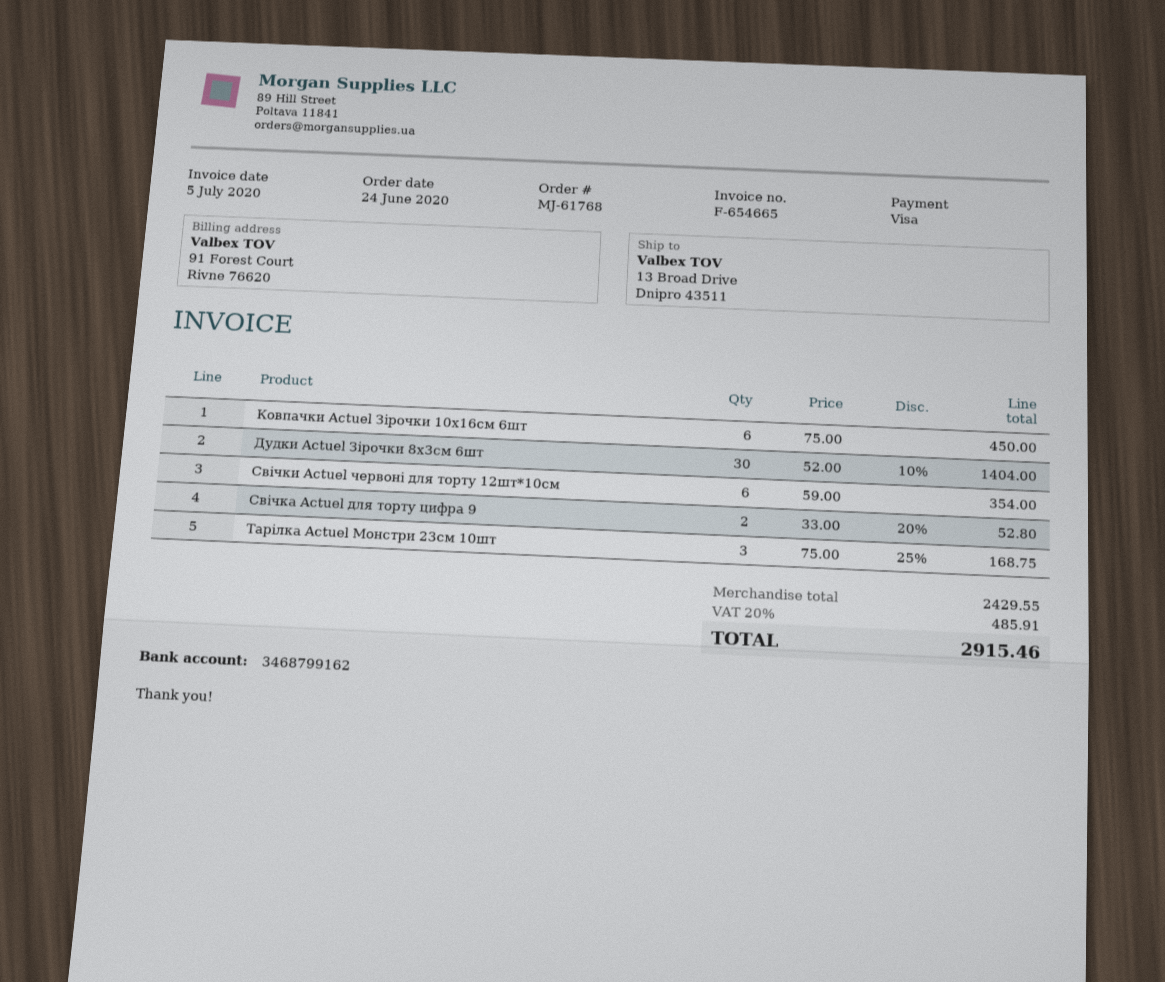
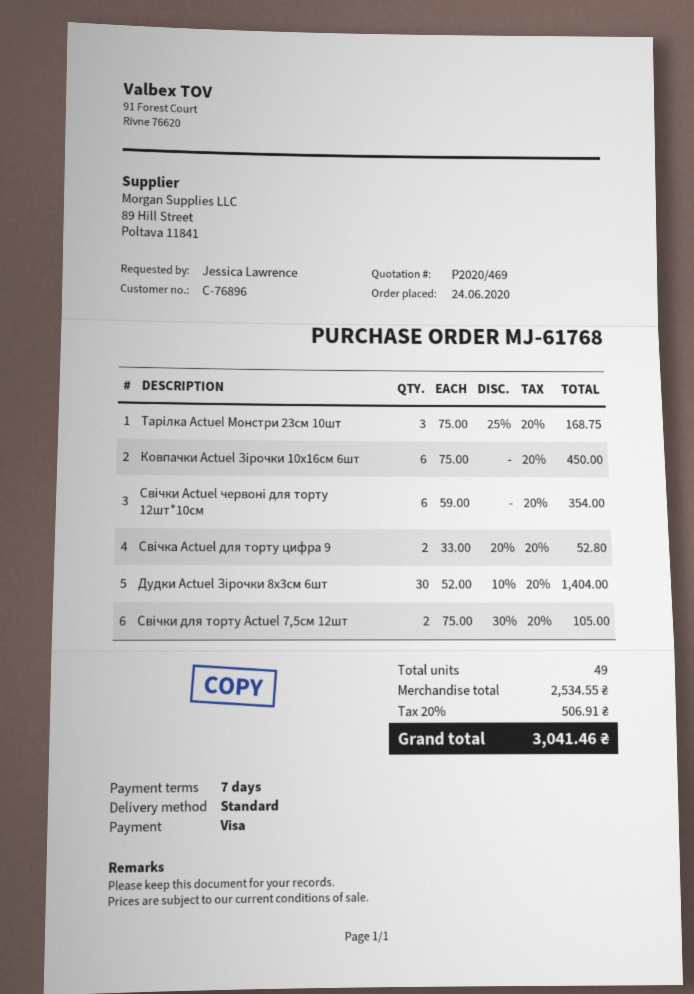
Свічки для торту Actuel 7,5см 12шт: none -> 2 x 75.00 - 30% = 105.00
subtotal: 2429.55 -> 2534.55
tax: 20% = 485.91 -> 20% = 506.91
total: 2915.46 -> 3041.46

